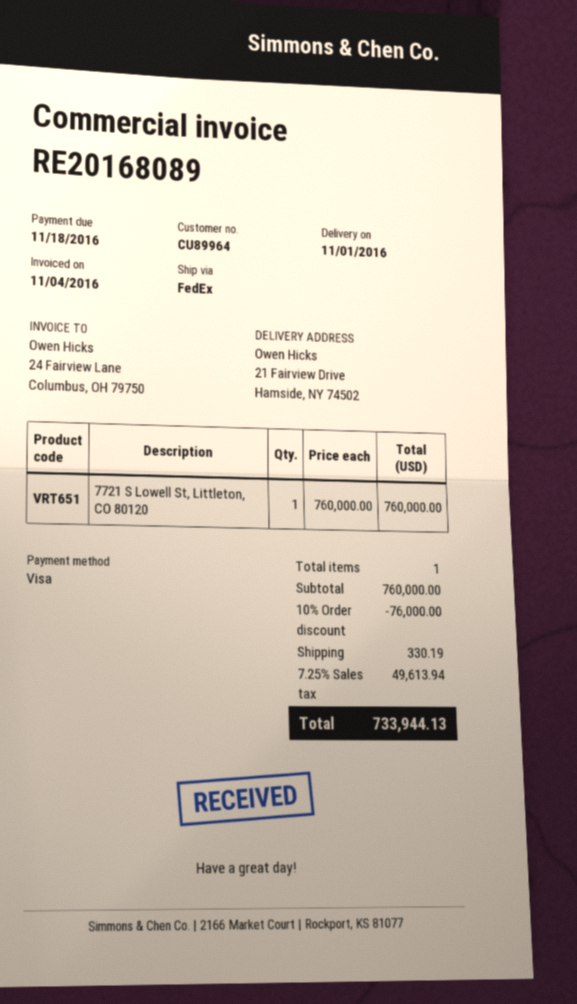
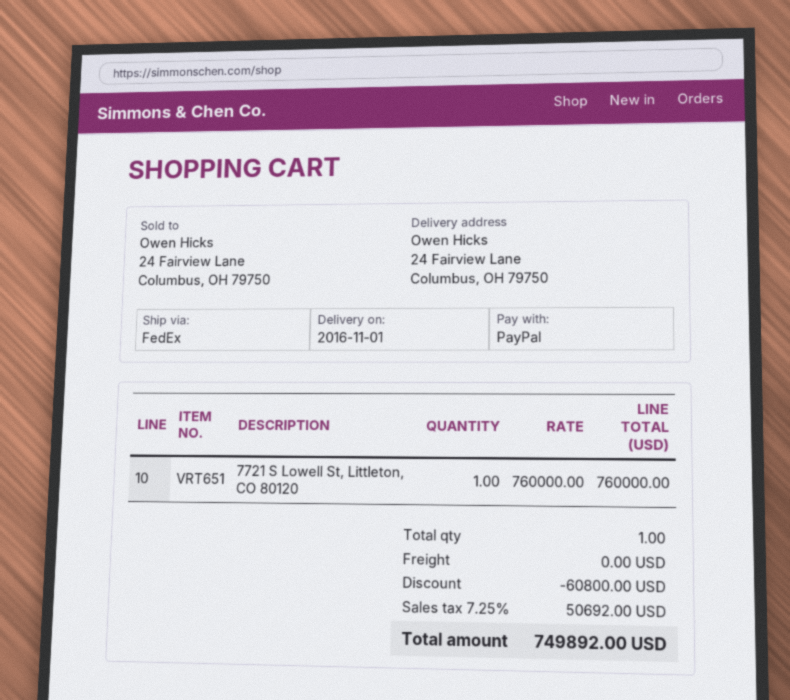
payment method: Visa -> PayPal
ship to: 21 Fairview Drive, Hamside, NY 74502 -> 24 Fairview Lane, Columbus, OH 79750
discount: 76000.00 -> 60800.00
shipping: 330.19 -> 0.00
tax: 7.25% = 49613.94 -> 7.25% = 50692.00
total: 733944.13 -> 749892.00

